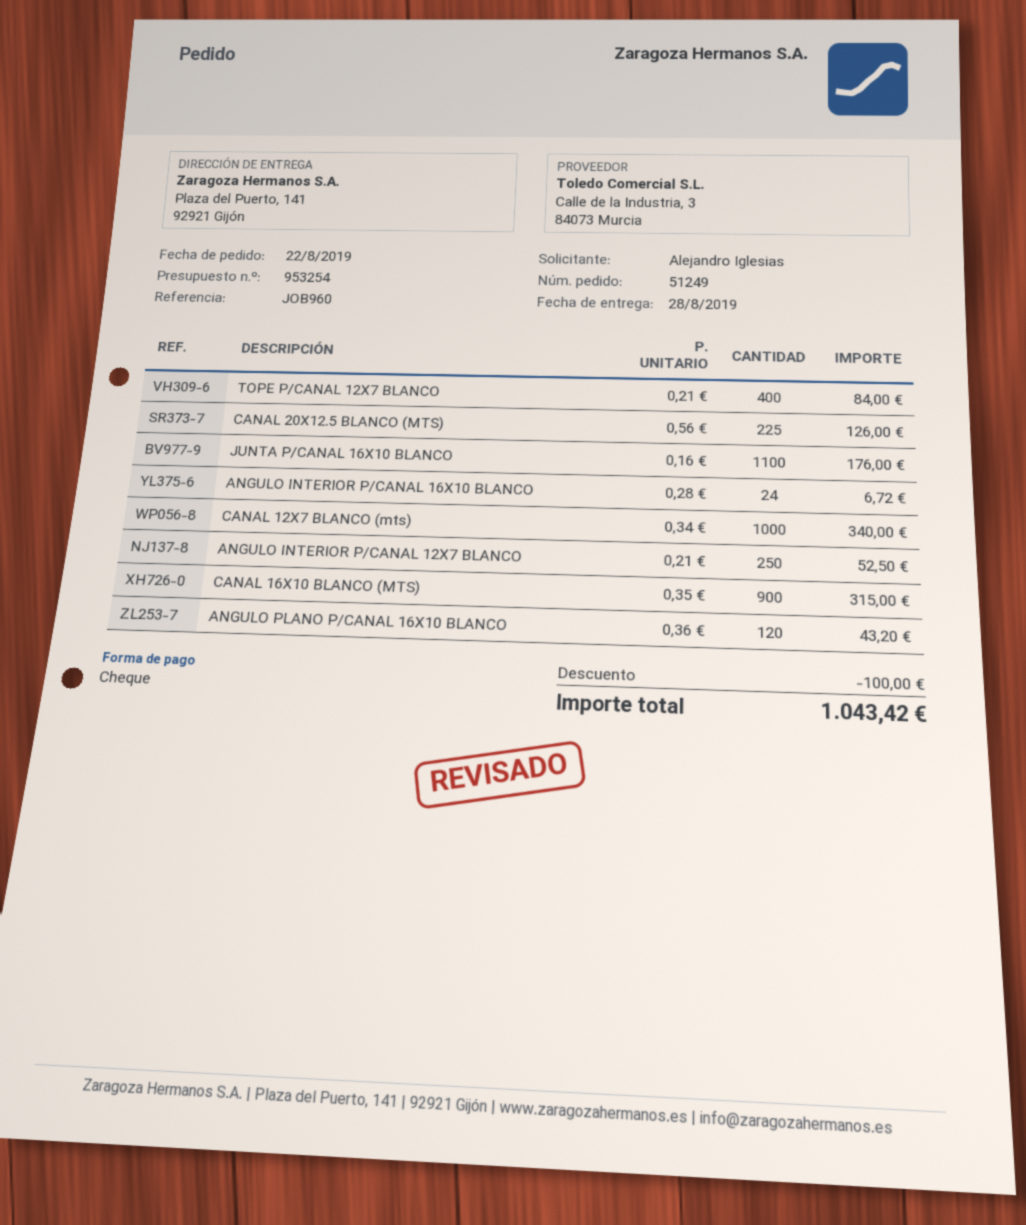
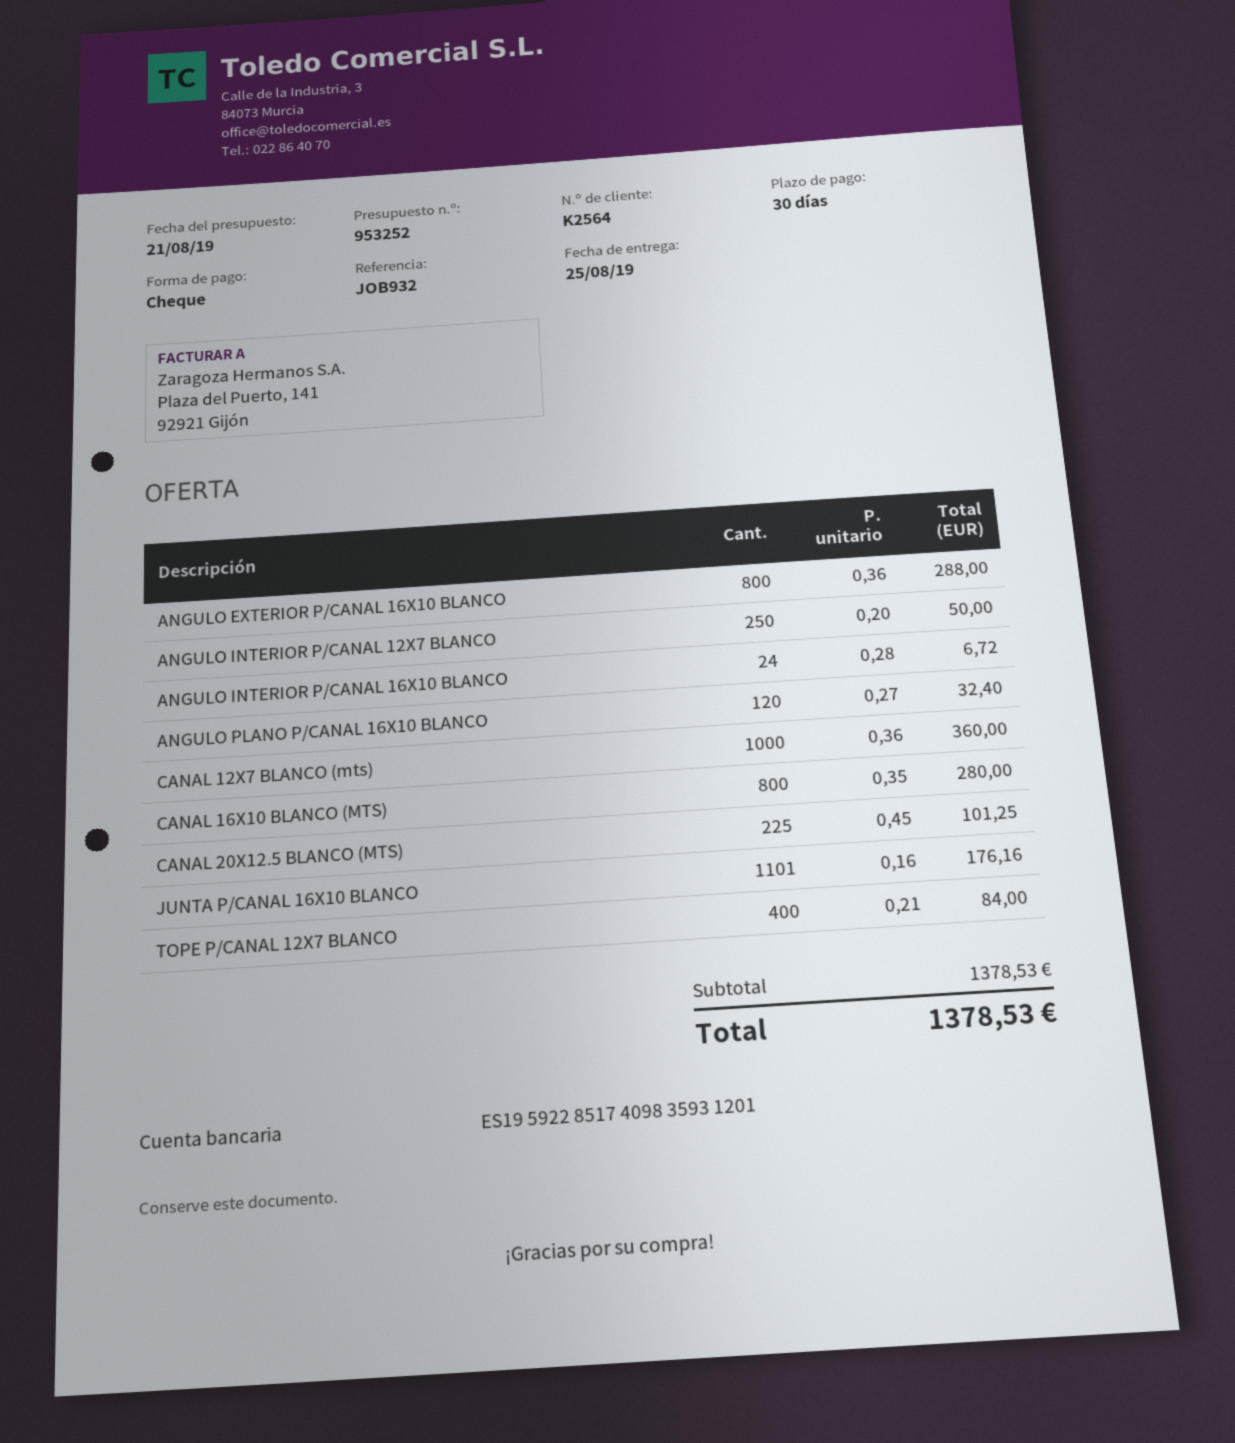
quote number: 953254 -> 953252
delivery date: 2019-08-28 -> 2019-08-25
reference: JOB960 -> JOB932
CANAL 20X12.5 BLANCO (MTS): 225 x 0.56 = 126.00 -> 225 x 0.45 = 101.25
JUNTA P/CANAL 16X10 BLANCO: 1100 x 0.16 = 176.00 -> 1101 x 0.16 = 176.16
CANAL 12X7 BLANCO (mts): 1000 x 0.34 = 340.00 -> 1000 x 0.36 = 360.00
ANGULO INTERIOR P/CANAL 12X7 BLANCO: 250 x 0.21 = 52.50 -> 250 x 0.20 = 50.00
CANAL 16X10 BLANCO (MTS): 900 x 0.35 = 315.00 -> 800 x 0.35 = 280.00
ANGULO PLANO P/CANAL 16X10 BLANCO: 120 x 0.36 = 43.20 -> 120 x 0.27 = 32.40
ANGULO EXTERIOR P/CANAL 16X10 BLANCO: none -> 800 x 0.36 = 288.00
discount: 100.00 -> none
total: 1043.42 -> 1378.53

